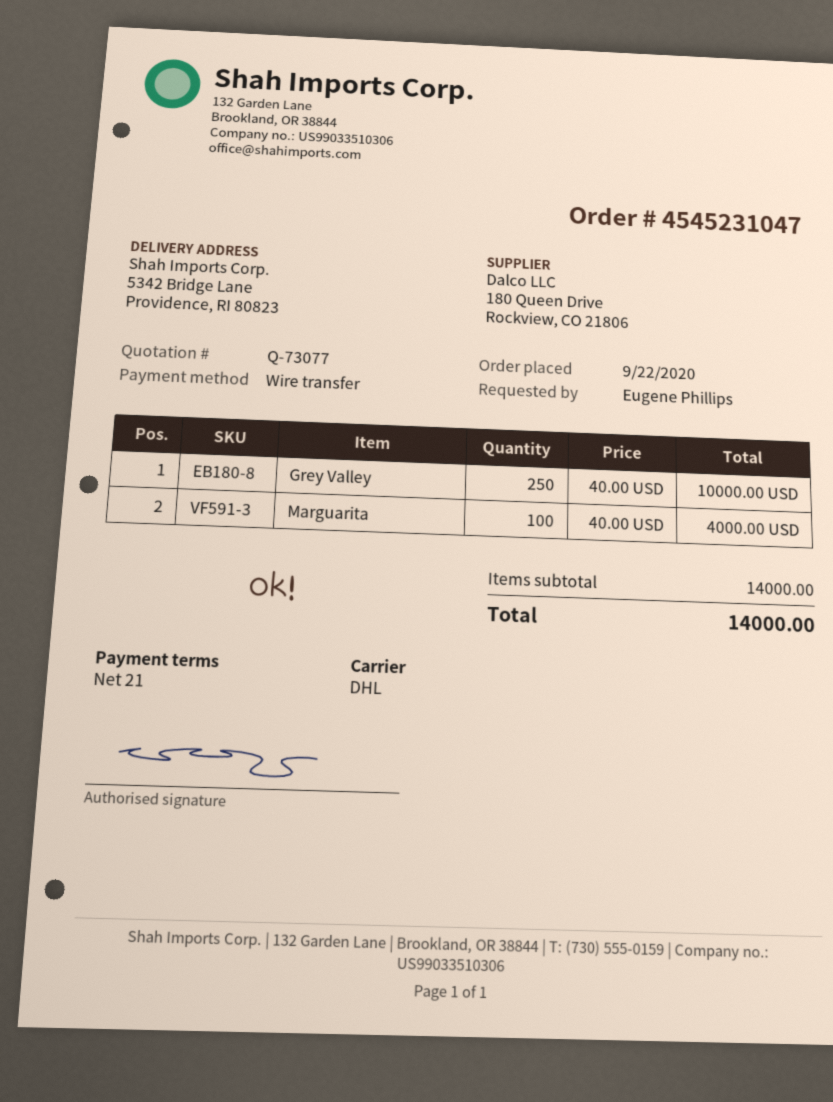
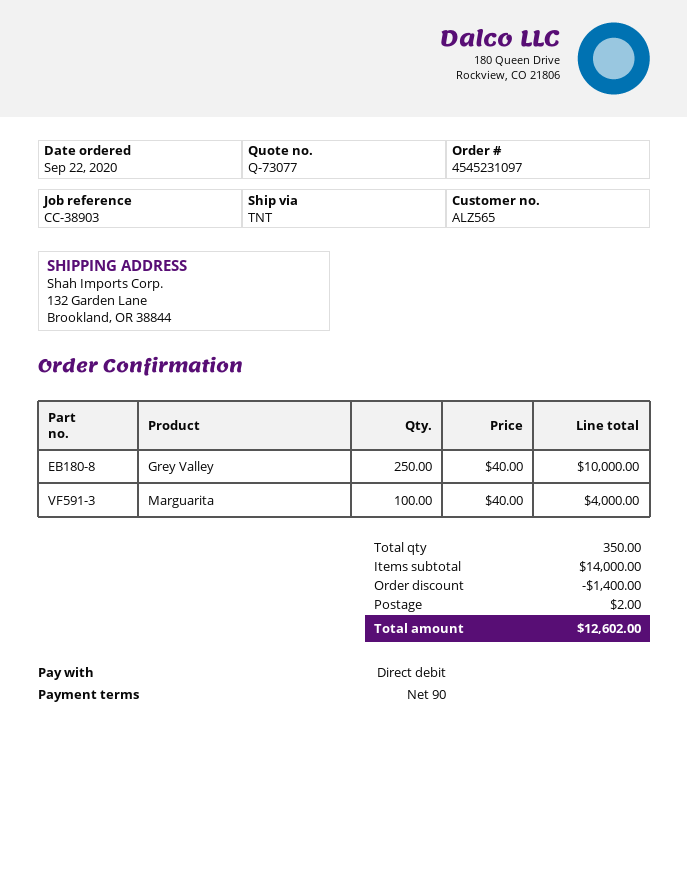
order number: 4545231047 -> 4545231097
payment terms: 21 days -> 90 days
payment method: bank transfer -> direct debit
shipping method: DHL -> TNT
ship to: 5342 Bridge Lane, Providence, RI 80823 -> 132 Garden Lane, Brookland, OR 38844
discount: none -> 1400.00
shipping: none -> 2.00
total: 14000.00 -> 12602.00

